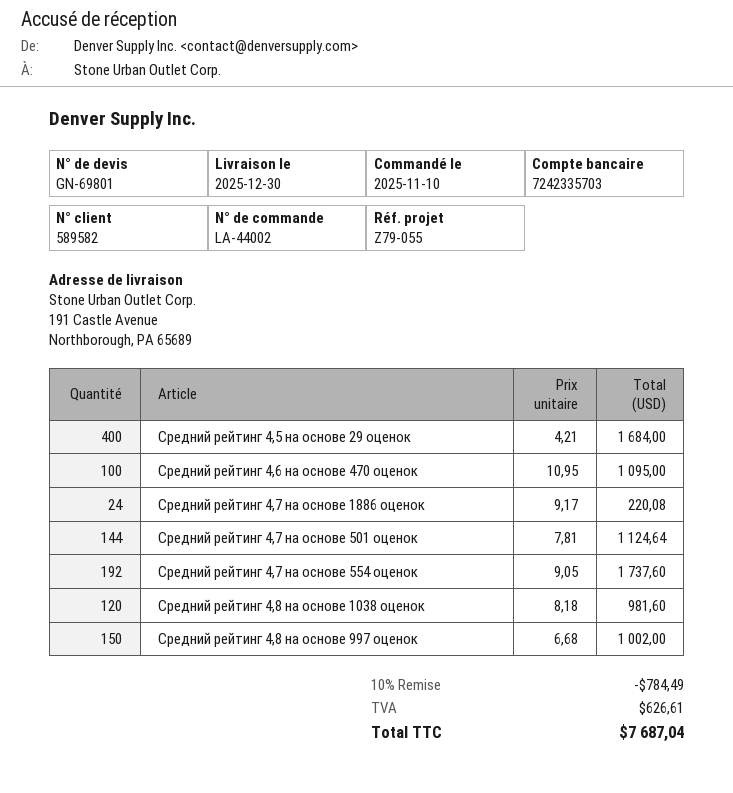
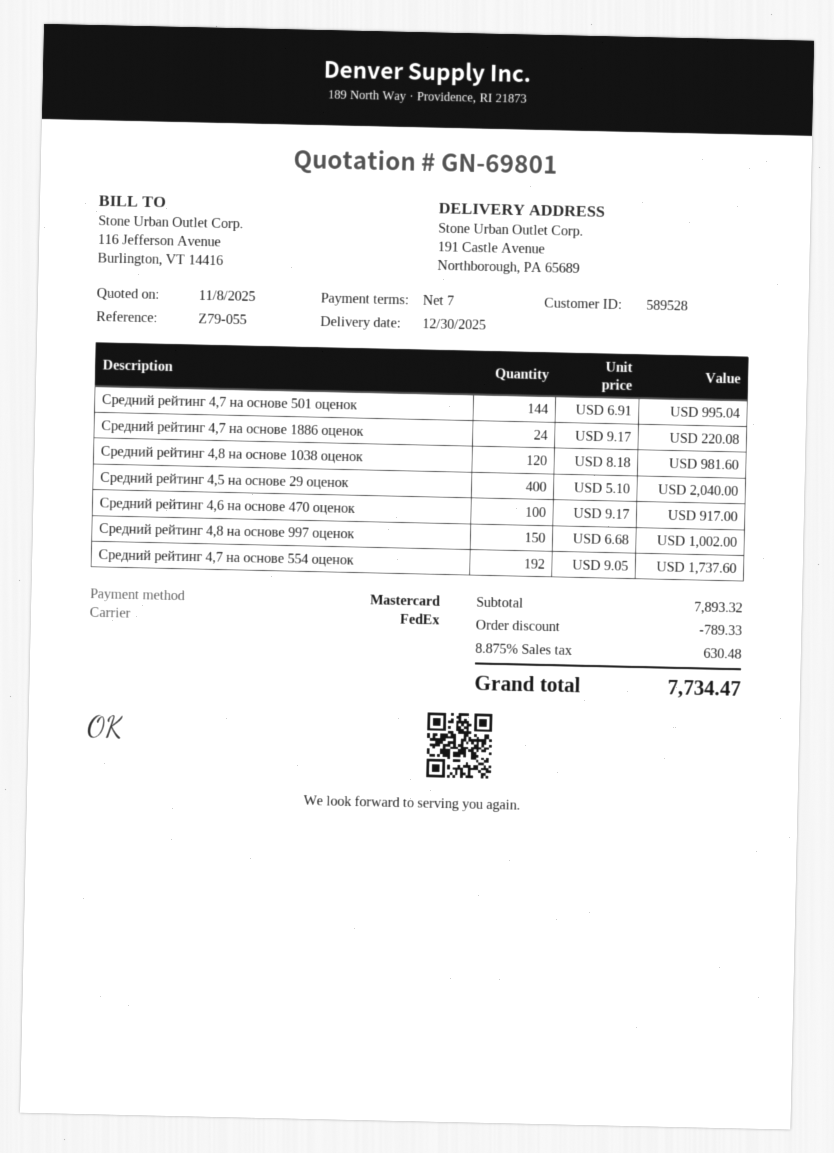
customer number: 589582 -> 589528
Средний рейтинг 4,5 на основе 29 оценок: 400 x 4.21 = 1684.00 -> 400 x 5.10 = 2040.00
Средний рейтинг 4,6 на основе 470 оценок: 100 x 10.95 = 1095.00 -> 100 x 9.17 = 917.00
Средний рейтинг 4,7 на основе 501 оценок: 144 x 7.81 = 1124.64 -> 144 x 6.91 = 995.04
discount: 784.49 -> 789.33
tax: 626.61 -> 630.48
total: 7687.04 -> 7734.47

